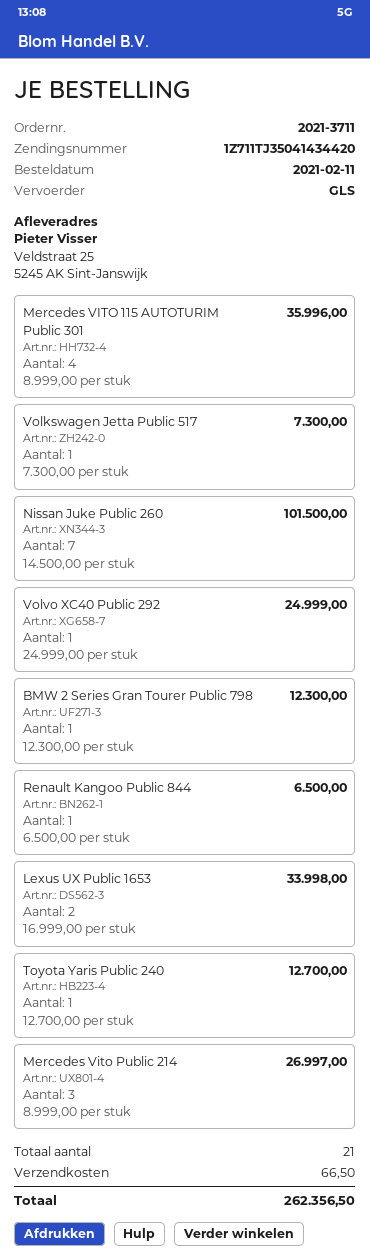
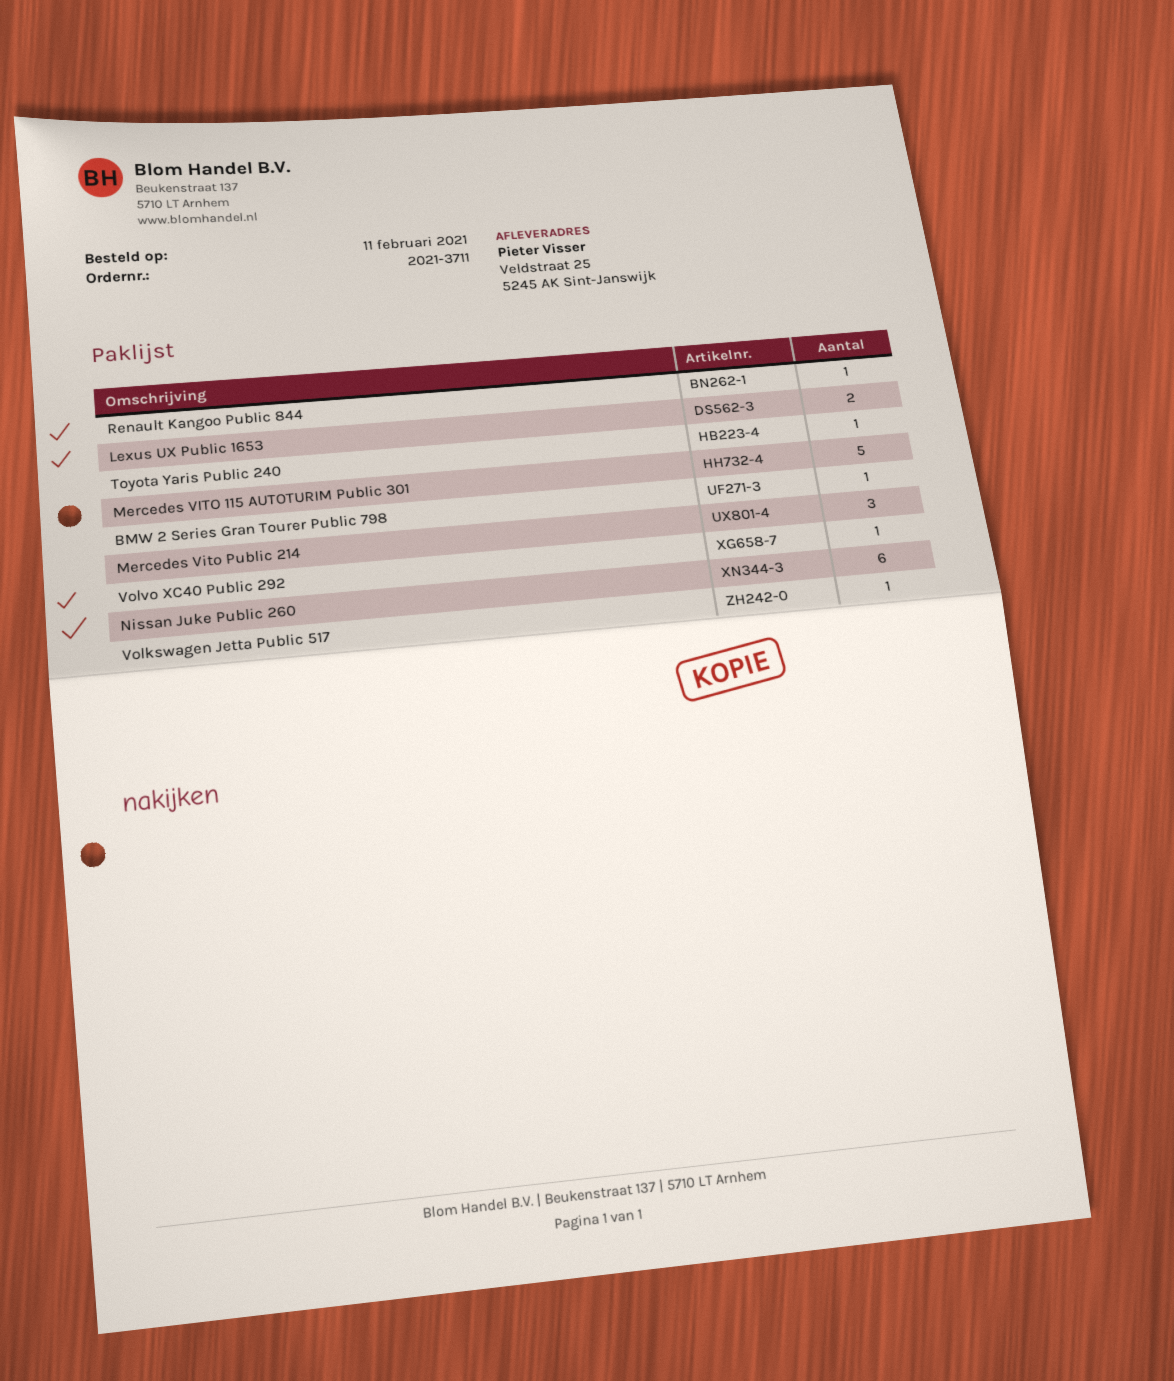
Mercedes VITO 115 AUTOTURIM Public 301: 4 -> 5
Nissan Juke Public 260: 7 -> 6

